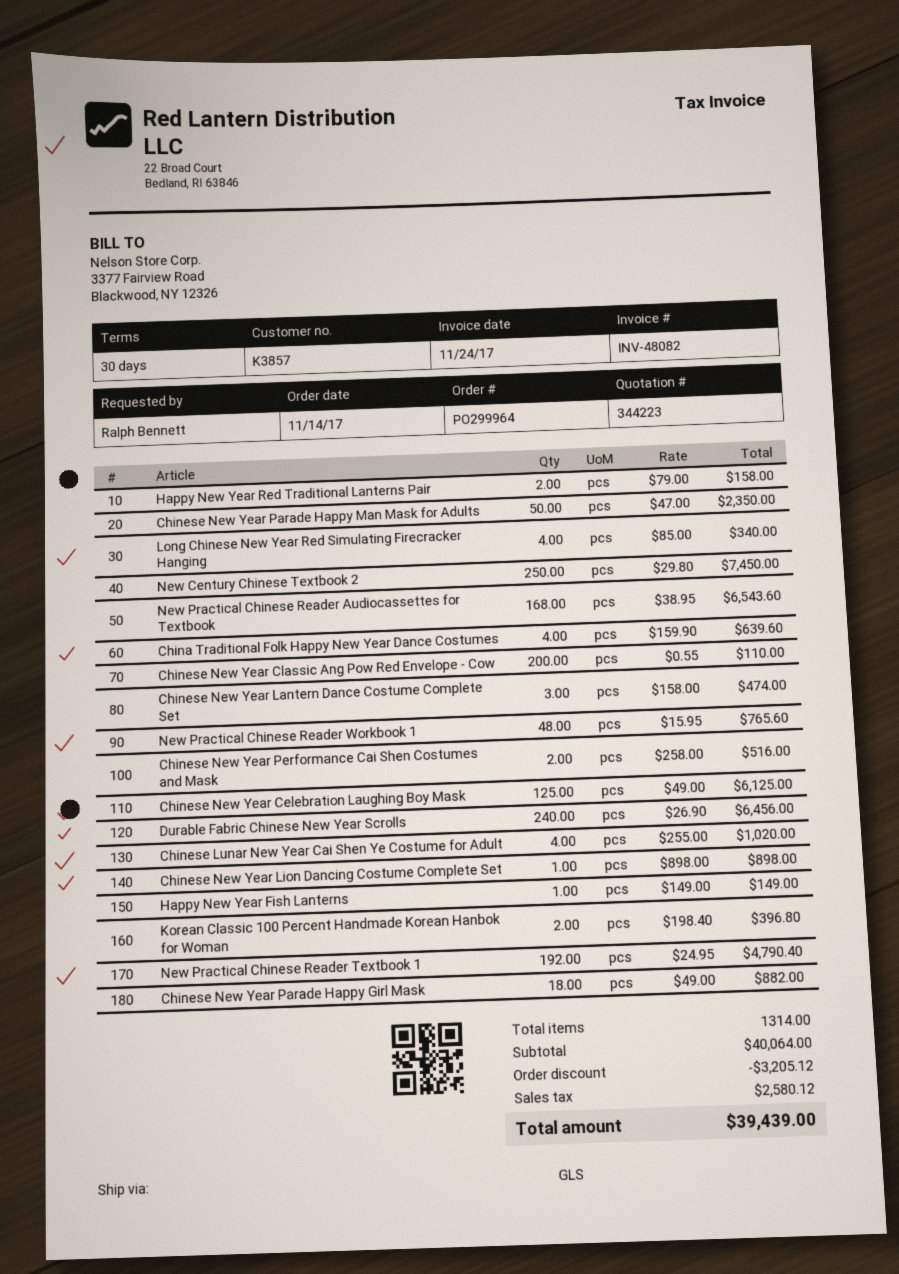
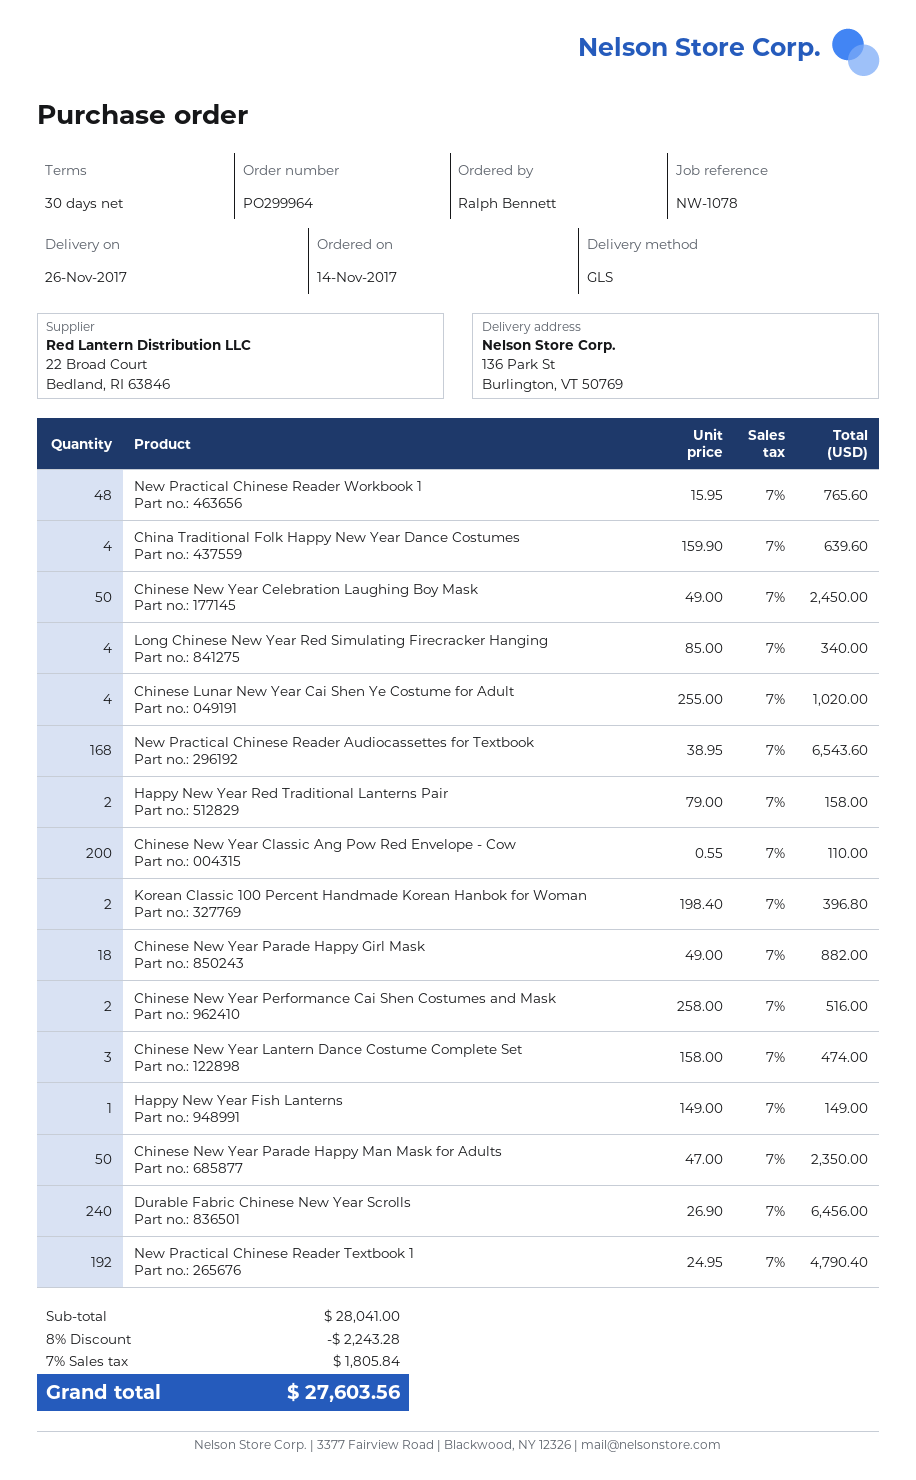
New Century Chinese Textbook 2: 250 x 29.80 = 7450.00 -> none
Chinese New Year Celebration Laughing Boy Mask: 125 x 49.00 = 6125.00 -> 50 x 49.00 = 2450.00
Chinese New Year Lion Dancing Costume Complete Set: 1 x 898.00 = 898.00 -> none
subtotal: 40064.00 -> 28041.00
discount: 3205.12 -> 2243.28
tax: 2580.12 -> 1805.84
total: 39439.00 -> 27603.56

